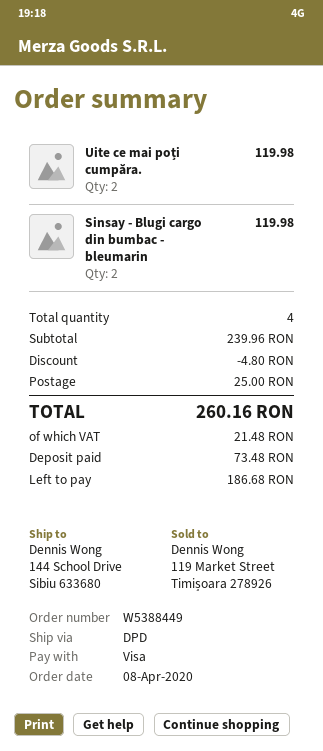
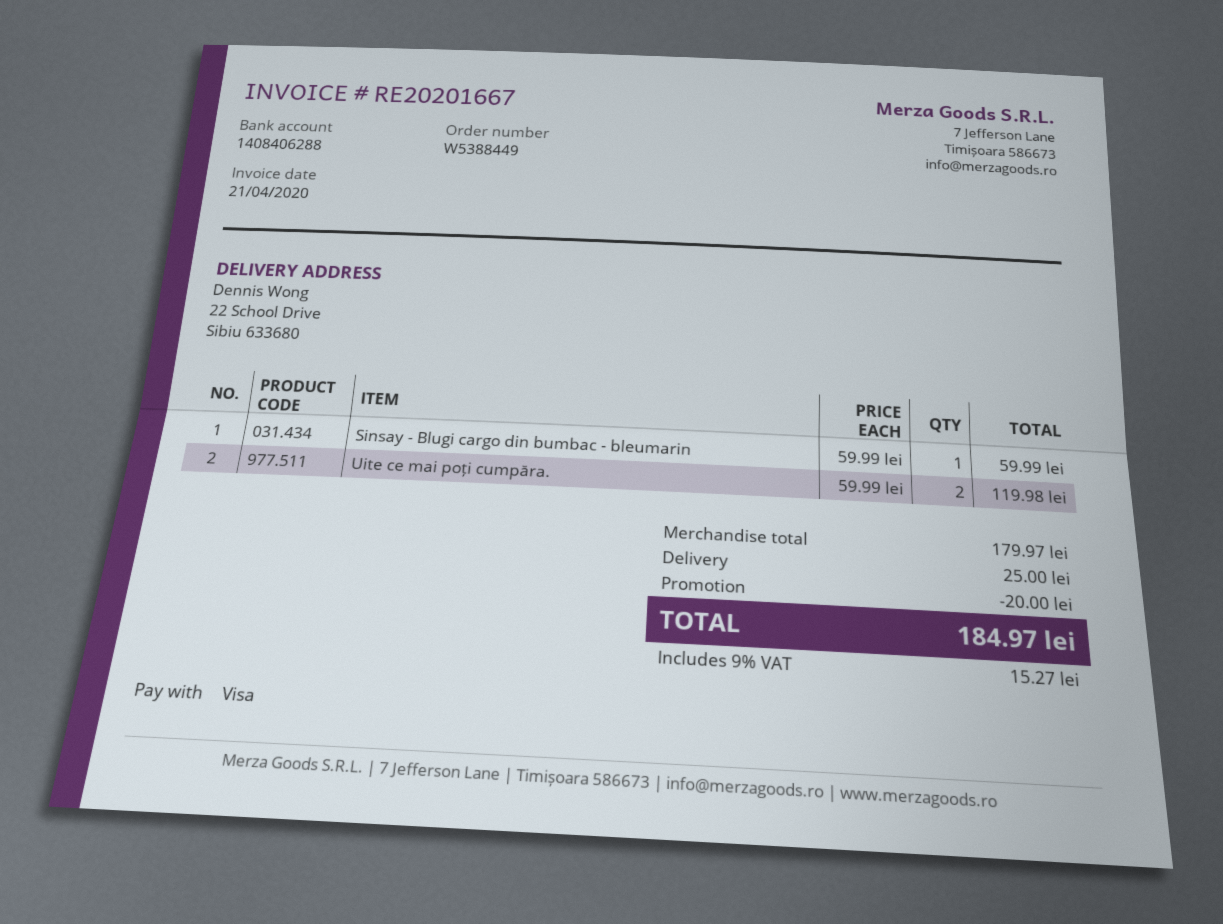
ship to: 144 School Drive, Sibiu 633680 -> 22 School Drive, Sibiu 633680
Sinsay - Blugi cargo din bumbac - bleumarin: 2 for 119.98 -> 1 for 59.99
subtotal: 239.96 -> 179.97
discount: 4.80 -> 20.00
tax: 21.48 -> 15.27
total: 260.16 -> 184.97

